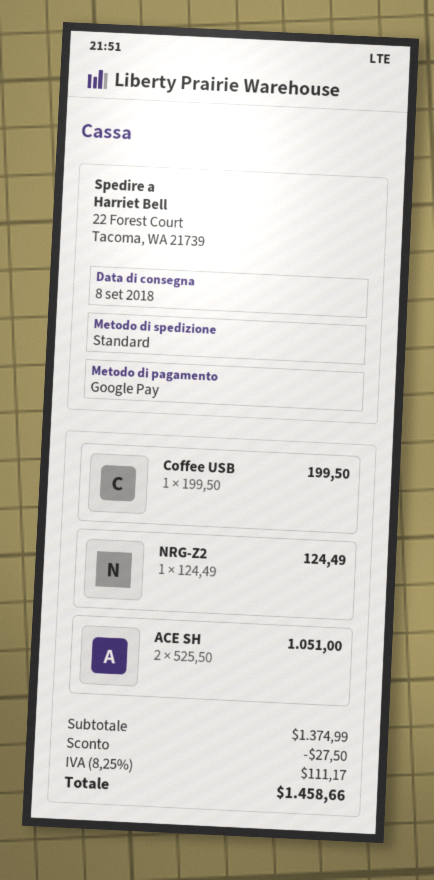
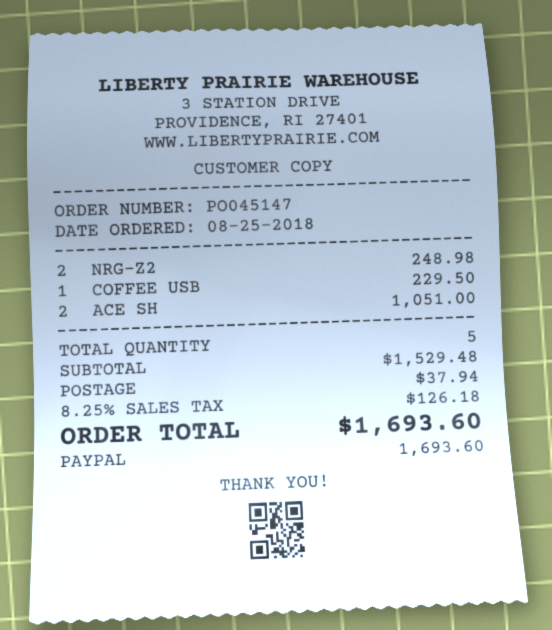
payment method: Google Pay -> PayPal
Coffee USB: 1 for 199.50 -> 1 for 229.50
NRG-Z2: 1 for 124.49 -> 2 for 248.98
subtotal: 1374.99 -> 1529.48
discount: 27.50 -> none
shipping: none -> 37.94
tax: 8.25% = 111.17 -> 8.25% = 126.18
total: 1458.66 -> 1693.60

